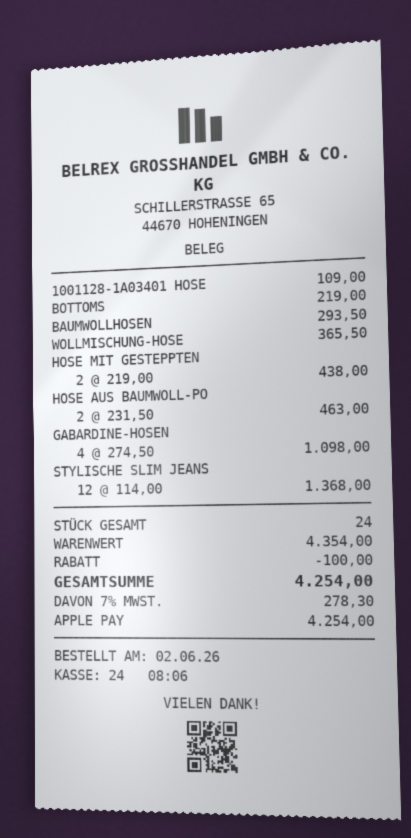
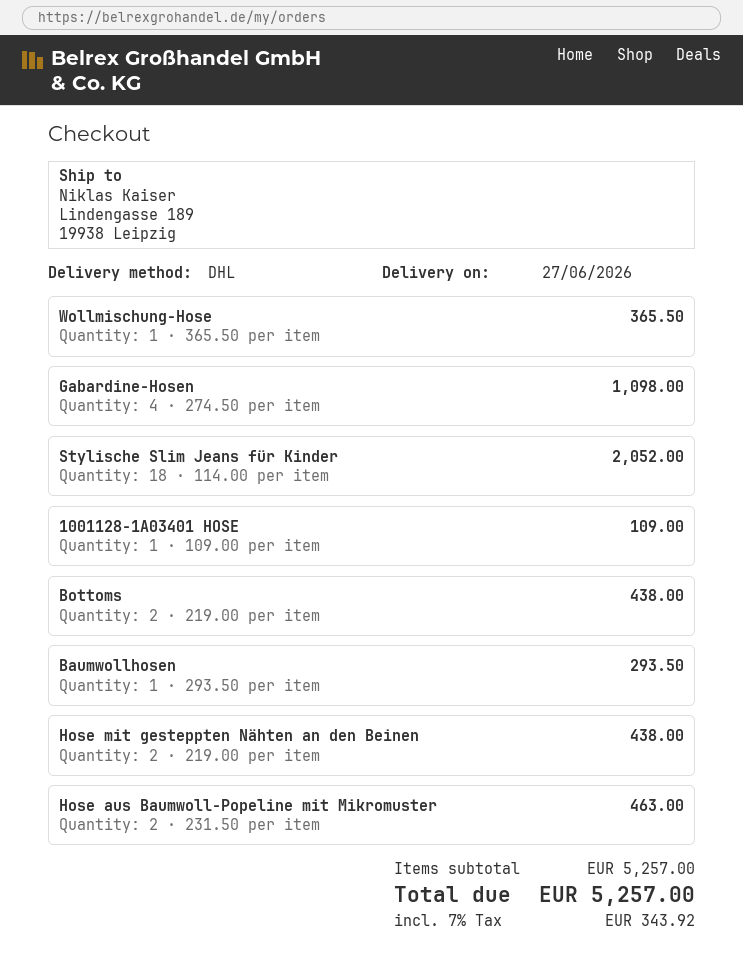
BOTTOMS: 1 x 219.00 = 219.00 -> 2 x 219.00 = 438.00
STYLISCHE SLIM JEANS: 12 x 114.00 = 1368.00 -> 18 x 114.00 = 2052.00
subtotal: 4354.00 -> 5257.00
discount: 100.00 -> none
tax: 7% = 278.30 -> 7% = 343.92
total: 4254.00 -> 5257.00

